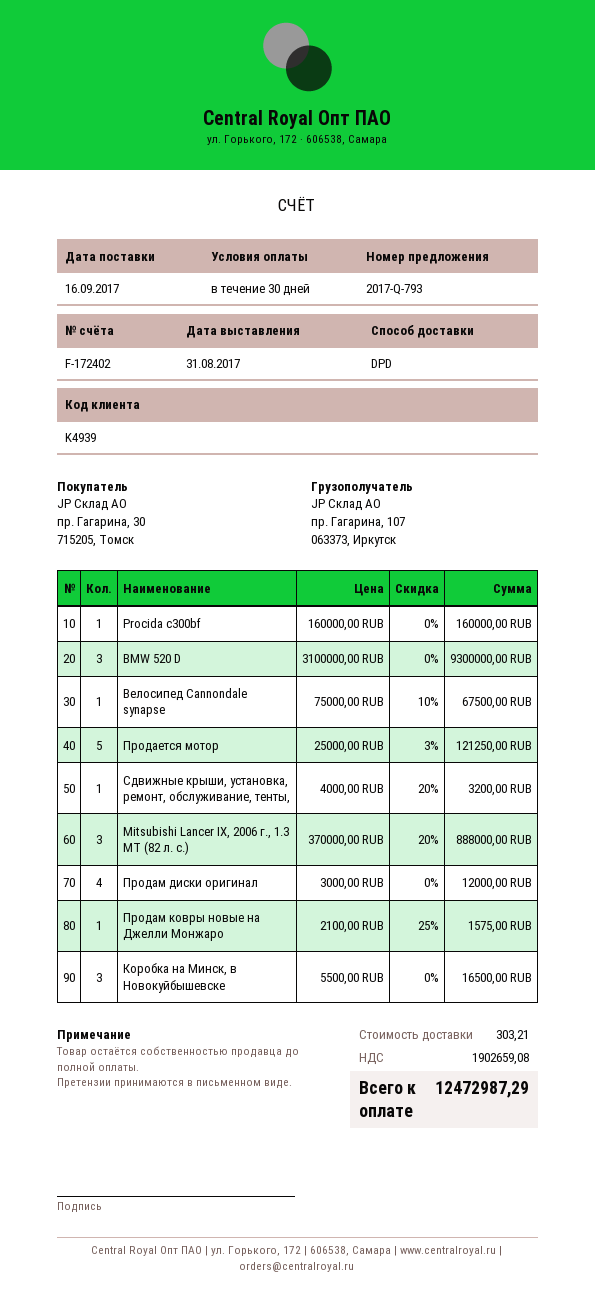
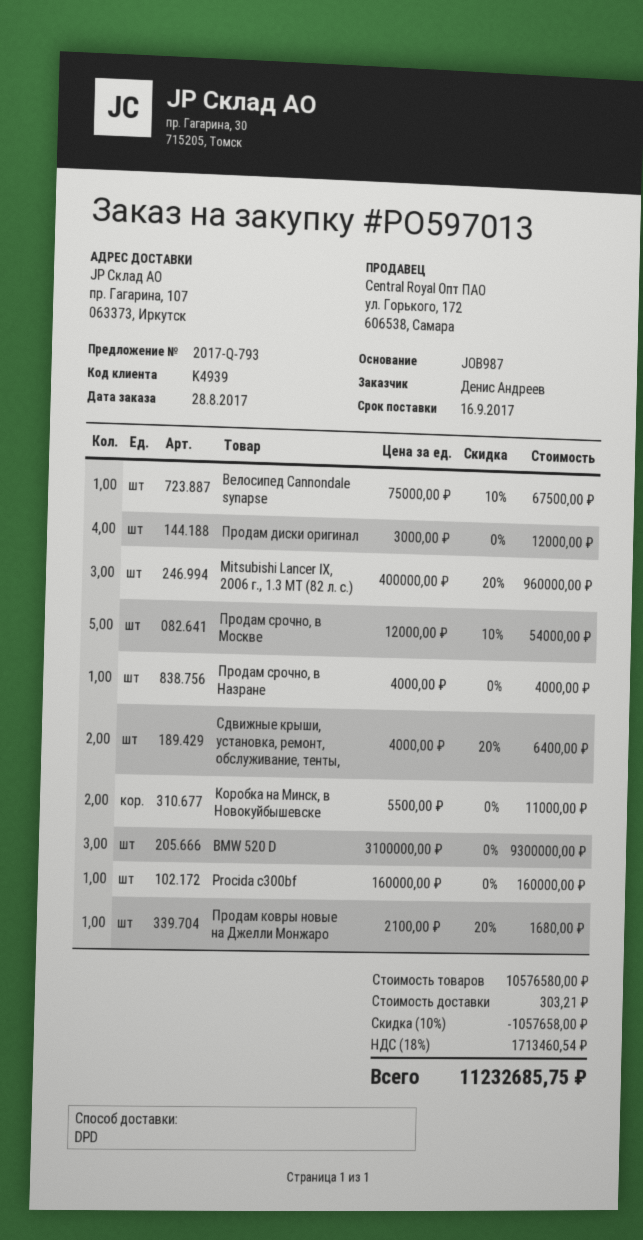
Продается мотор: 5 x 25000.00 - 3% = 121250.00 -> none
Сдвижные крыши, установка, ремонт, обслуживание, тенты,: 1 x 4000.00 - 20% = 3200.00 -> 2 x 4000.00 - 20% = 6400.00
Mitsubishi Lancer IX, 2006 г., 1.3 МТ (82 л. с.): 3 x 370000.00 - 20% = 888000.00 -> 3 x 400000.00 - 20% = 960000.00
Продам ковры новые на Джелли Монжаро: 1 x 2100.00 - 25% = 1575.00 -> 1 x 2100.00 - 20% = 1680.00
Коробка на Минск, в Новокуйбышевске: 3 x 5500.00 = 16500.00 -> 2 x 5500.00 = 11000.00
Продам срочно, в Москве: none -> 5 x 12000.00 - 10% = 54000.00
Продам срочно, в Назране: none -> 1 x 4000.00 = 4000.00
discount: none -> 10% = 1057658.00
tax: 1902659.08 -> 1713460.54
total: 12472987.29 -> 11232685.75

